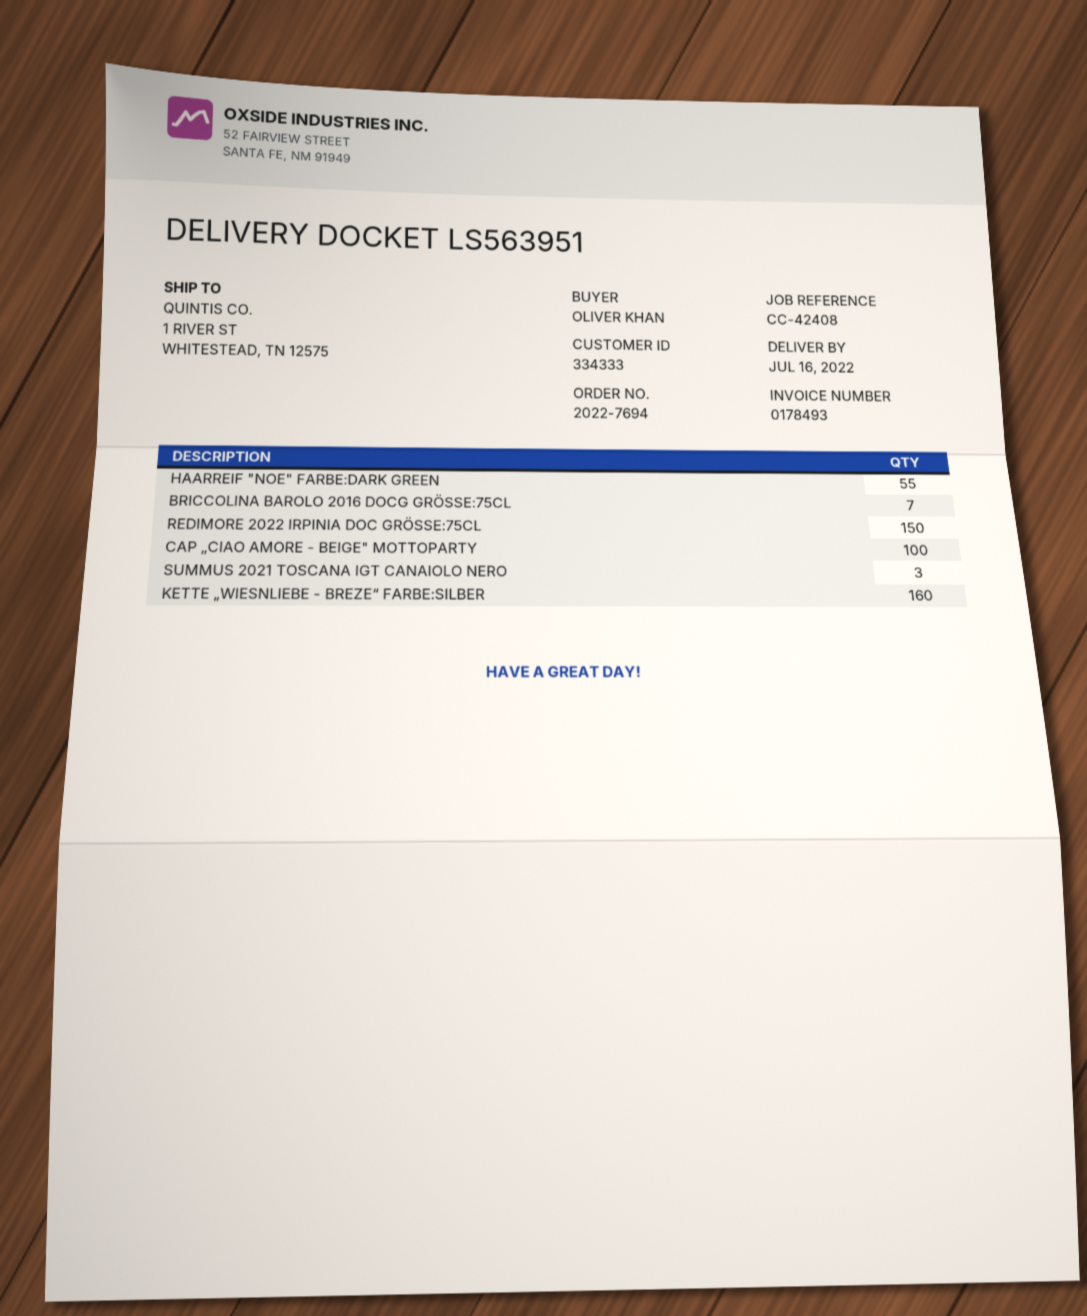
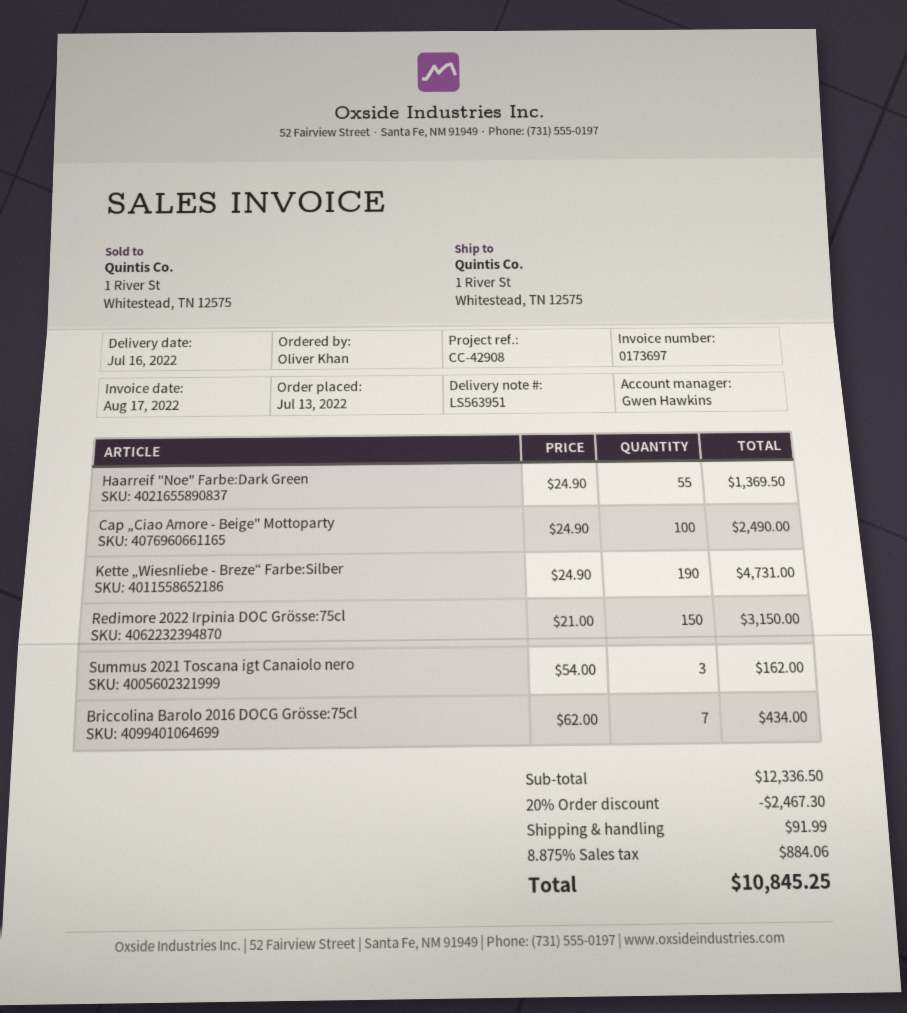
invoice number: 0178493 -> 0173697
reference: CC-42408 -> CC-42908
KETTE „WIESNLIEBE - BREZE“ FARBE:SILBER: 160 -> 190

